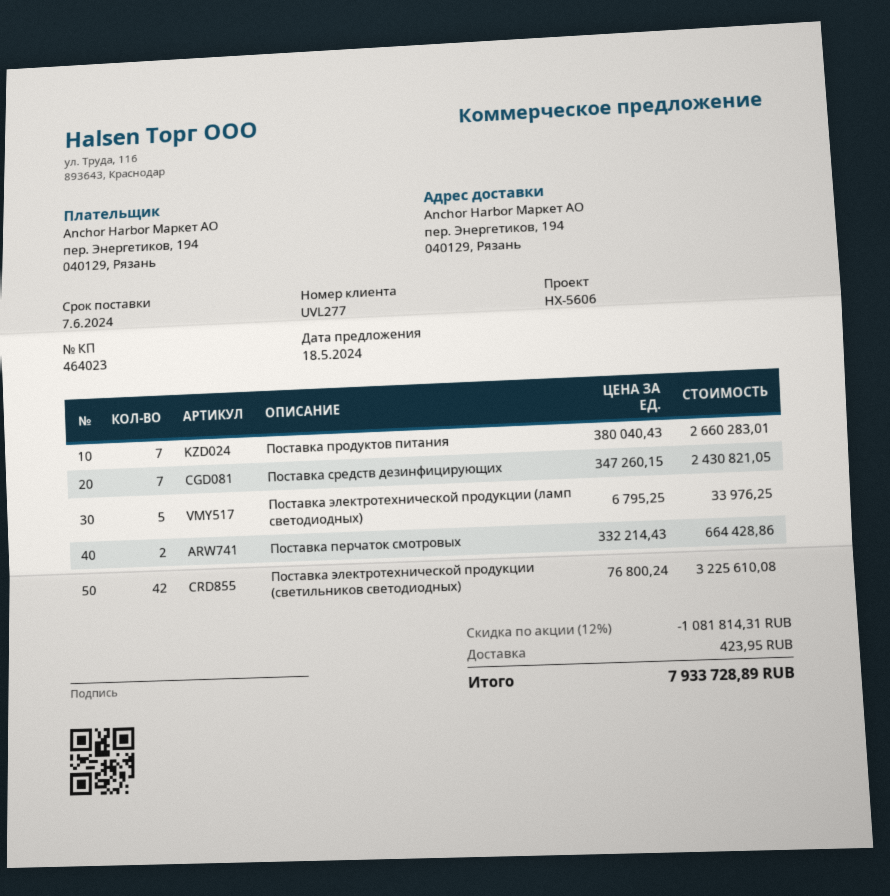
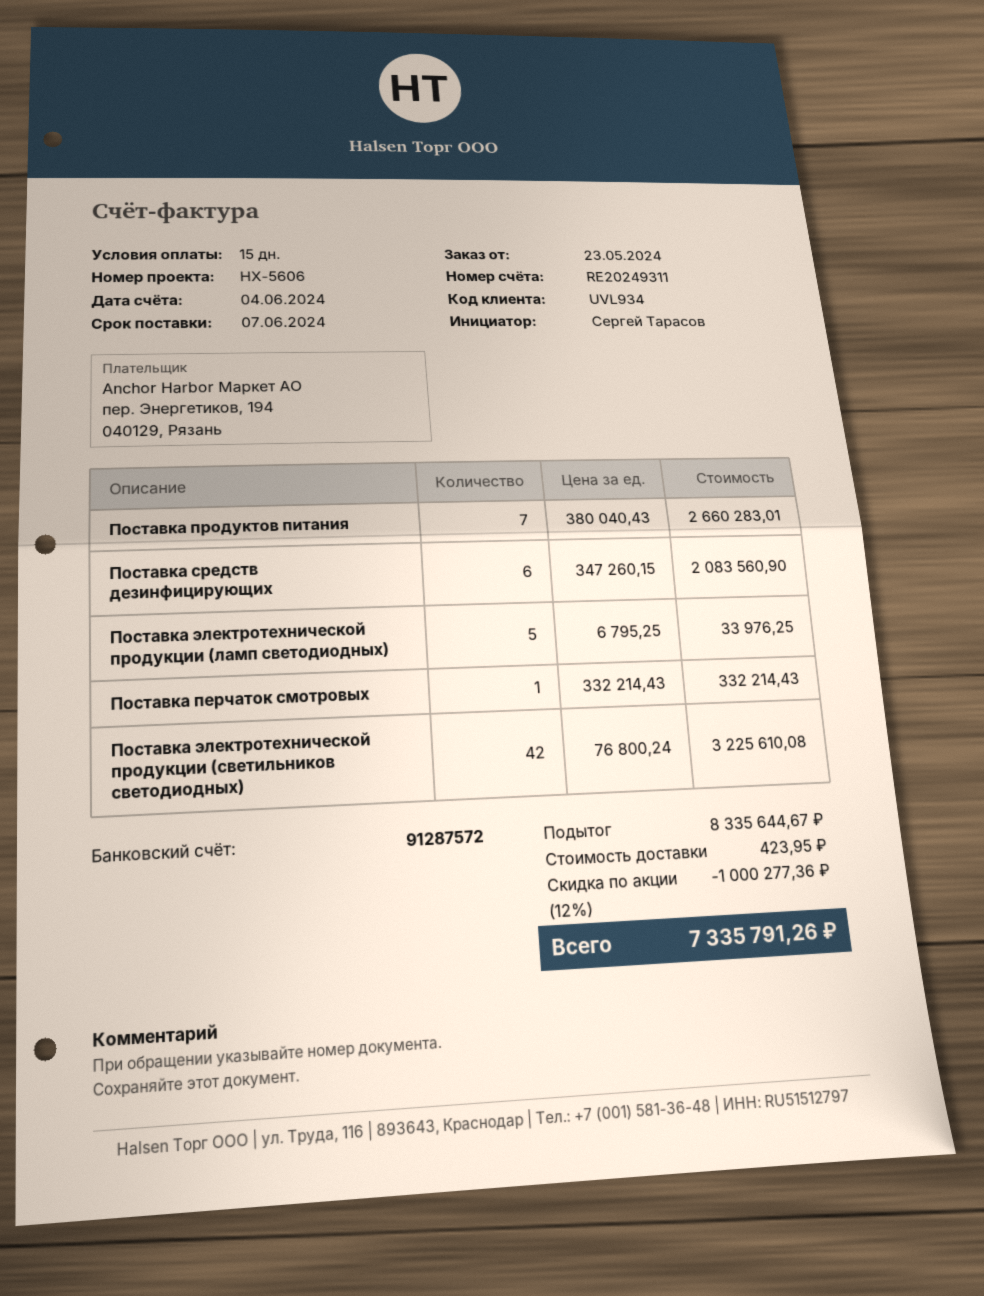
customer number: UVL277 -> UVL934
Поставка средств дезинфицирующих: 7 x 347260.15 = 2430821.05 -> 6 x 347260.15 = 2083560.90
Поставка перчаток смотровых: 2 x 332214.43 = 664428.86 -> 1 x 332214.43 = 332214.43
discount: 12% = 1081814.31 -> 12% = 1000277.36
total: 7933728.89 -> 7335791.26

